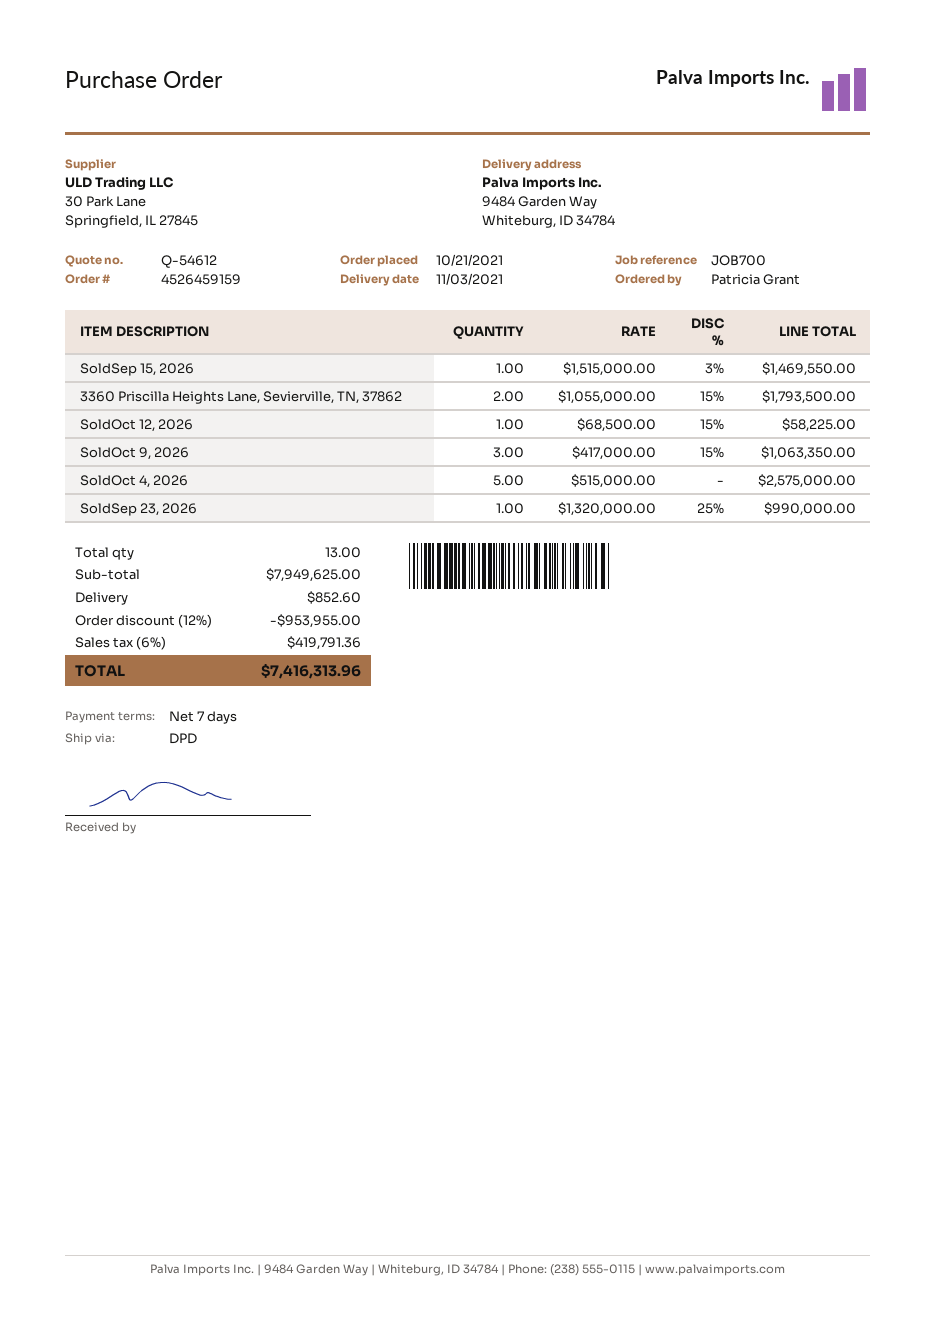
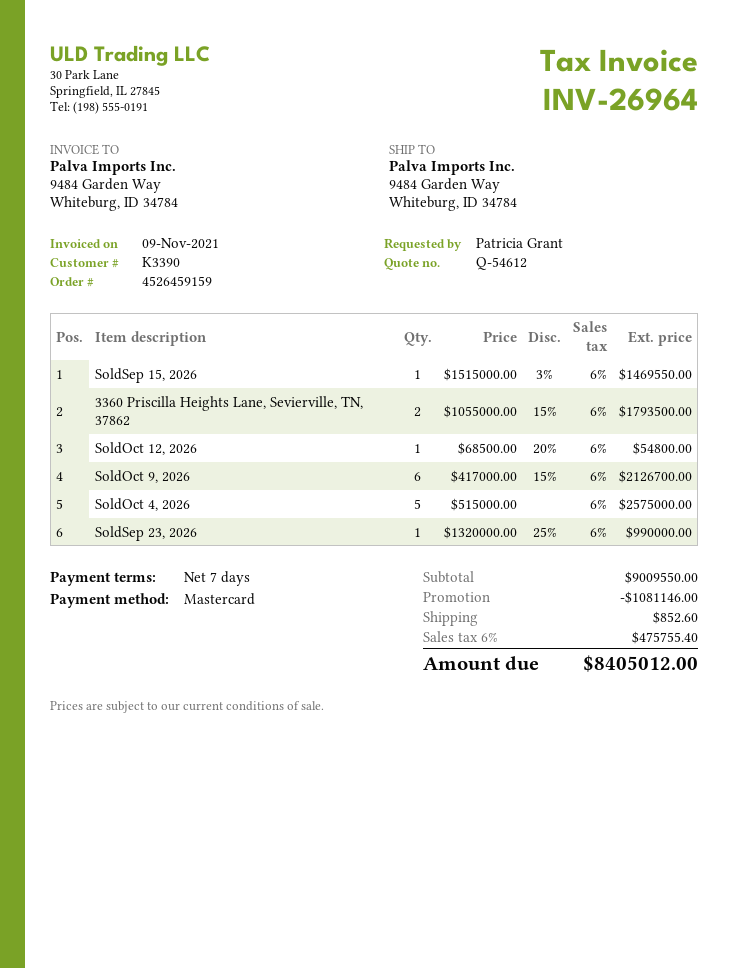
SoldOct 12, 2026: 1 x 68500.00 - 15% = 58225.00 -> 1 x 68500.00 - 20% = 54800.00
SoldOct 9, 2026: 3 x 417000.00 - 15% = 1063350.00 -> 6 x 417000.00 - 15% = 2126700.00
subtotal: 7949625.00 -> 9009550.00
discount: 953955.00 -> 1081146.00
tax: 6% = 419791.36 -> 6% = 475755.40
total: 7416313.96 -> 8405012.00

